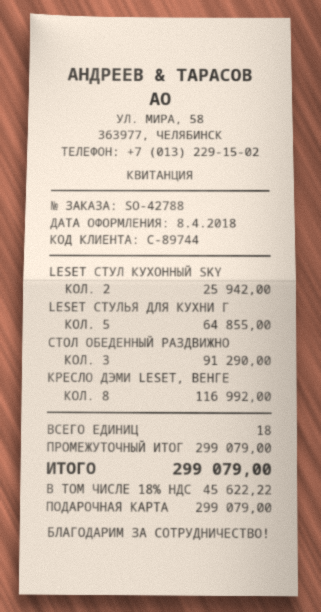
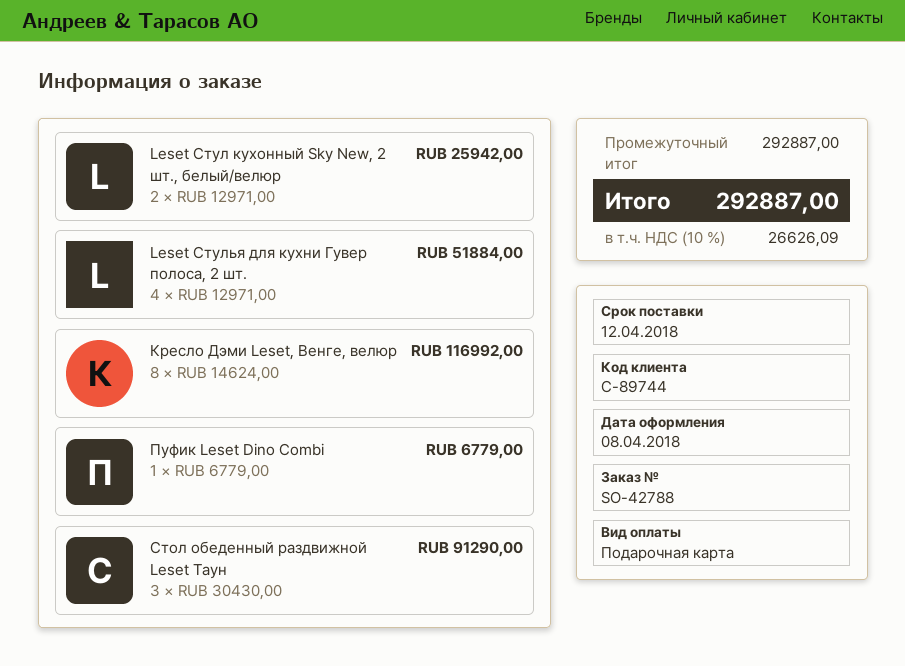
LESET СТУЛЬЯ ДЛЯ КУХНИ Г: 5 for 64855.00 -> 4 for 51884.00
Пуфик Leset Dino Combi: none -> 1 for 6779.00
subtotal: 299079.00 -> 292887.00
tax: 18% = 45622.22 -> 10% = 26626.09
total: 299079.00 -> 292887.00

